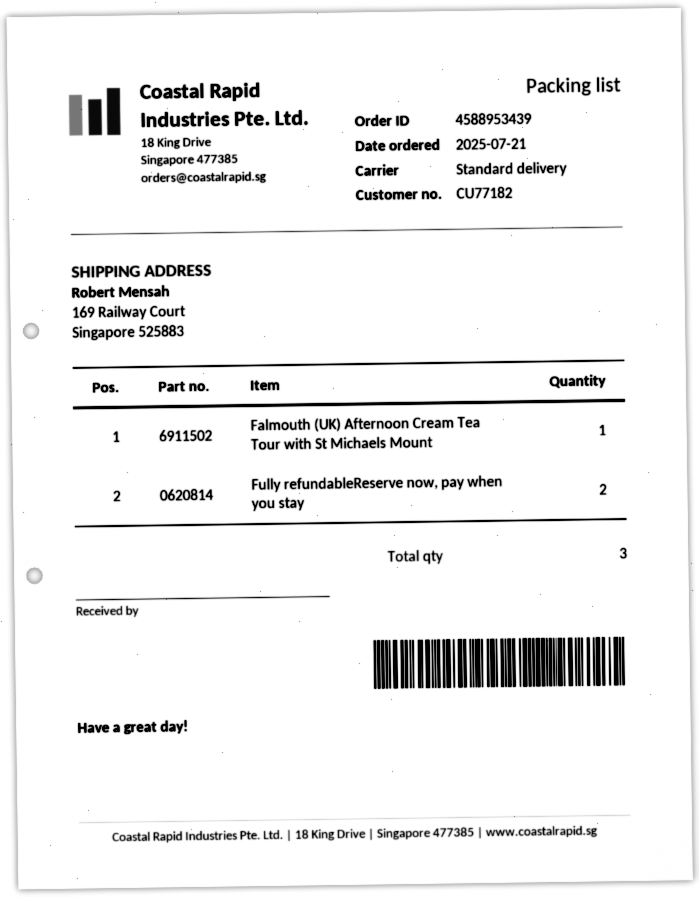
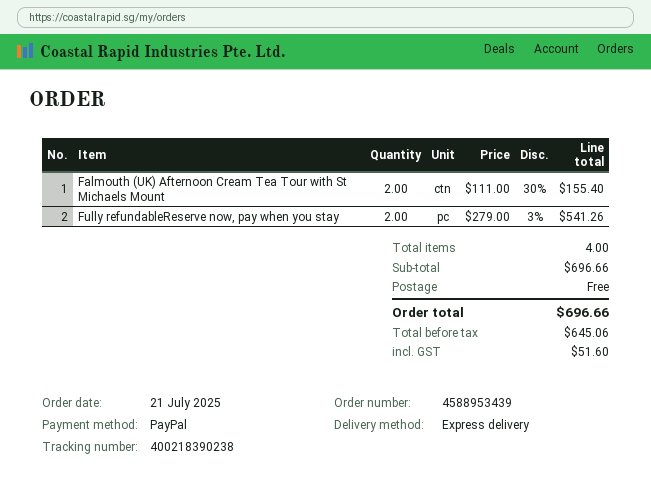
shipping method: standard -> express
Falmouth (UK) Afternoon Cream Tea Tour with St Michaels Mount: 1 -> 2
total quantity: 3 -> 4

